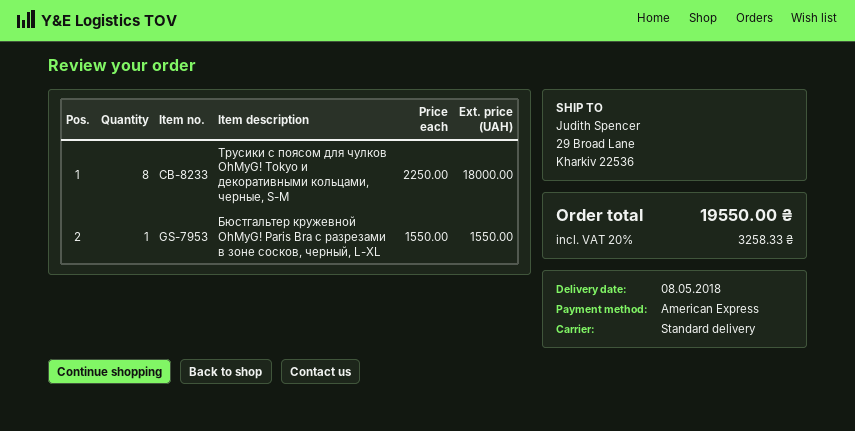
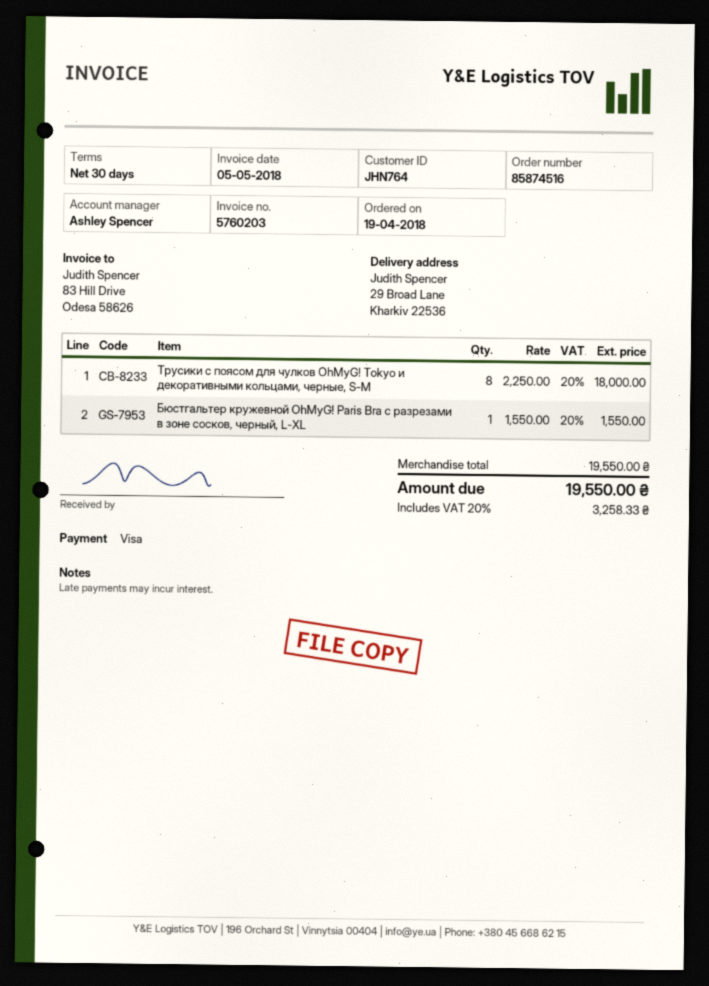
payment method: American Express -> Visa

